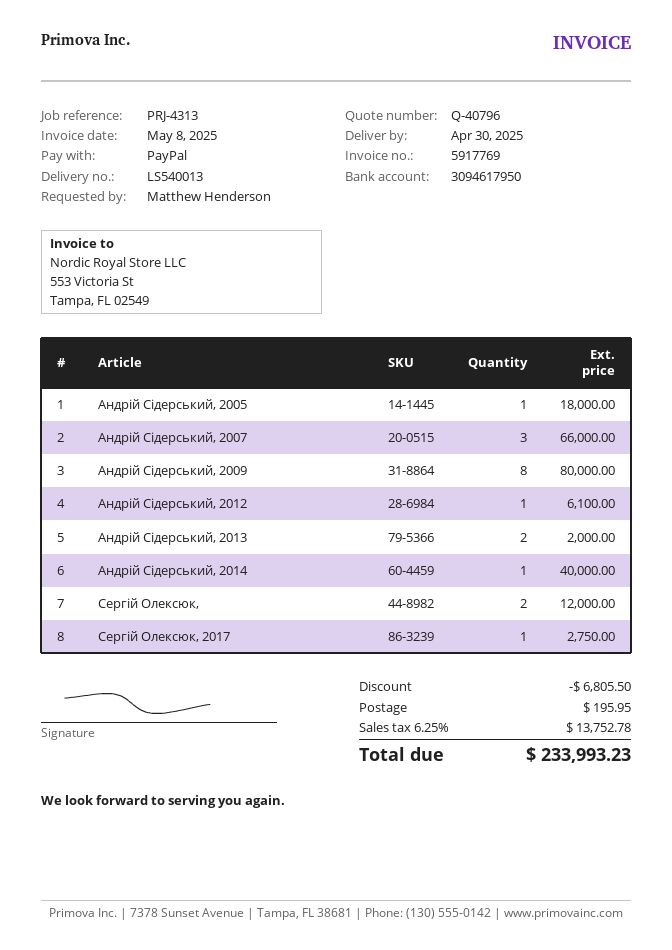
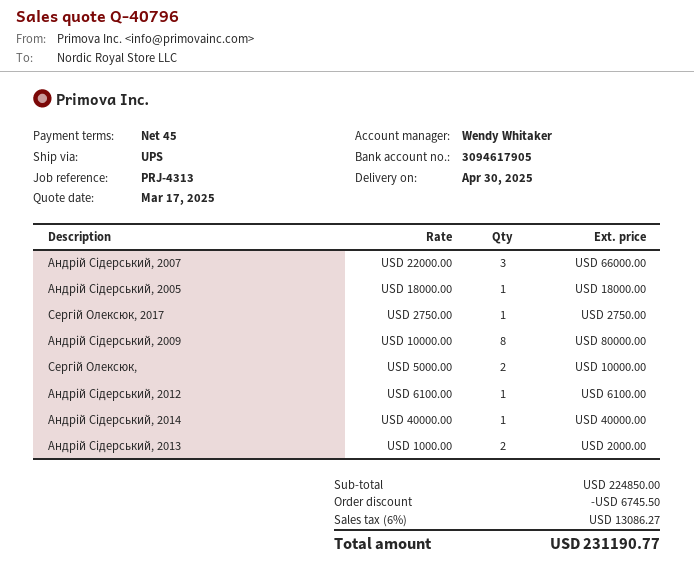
bank account: 3094617950 -> 3094617905
Сергій Олексюк,: 2 for 12000.00 -> 2 for 10000.00
discount: 6805.50 -> 6745.50
shipping: 195.95 -> none
tax: 6.25% = 13752.78 -> 6% = 13086.27
total: 233993.23 -> 231190.77

